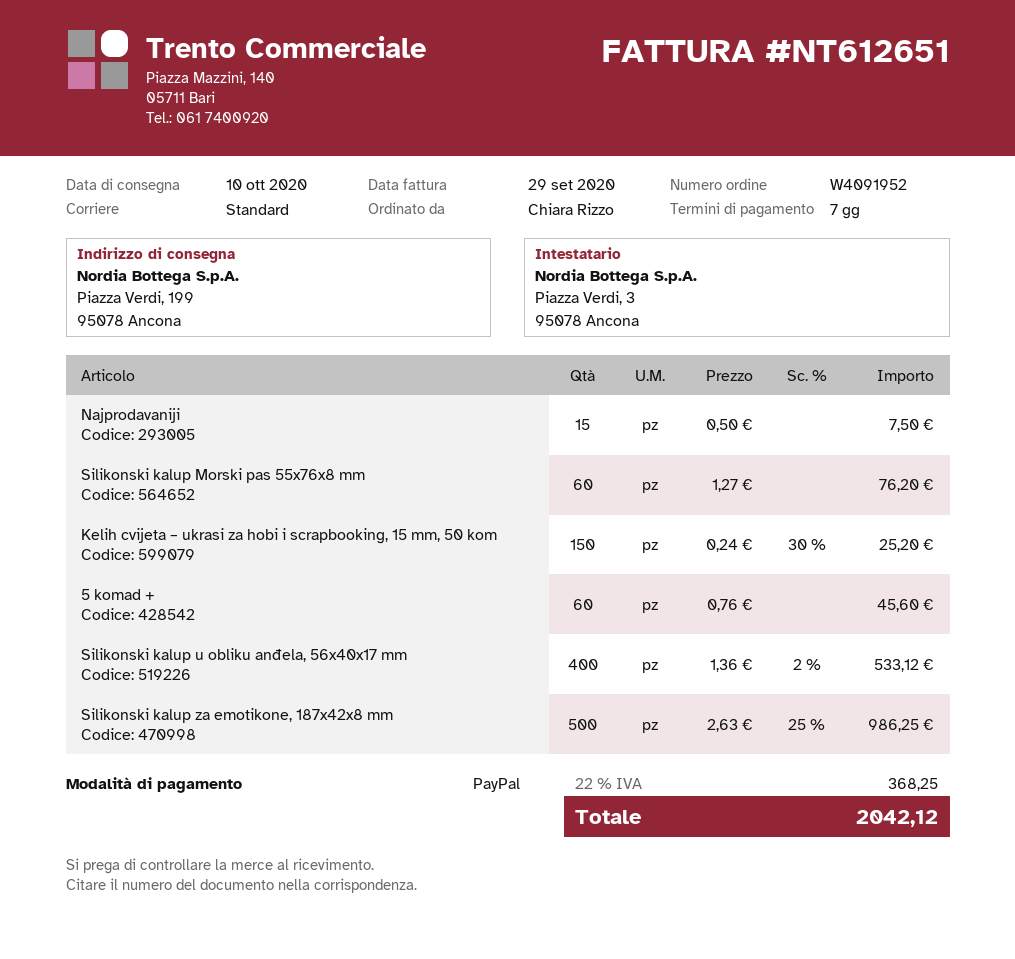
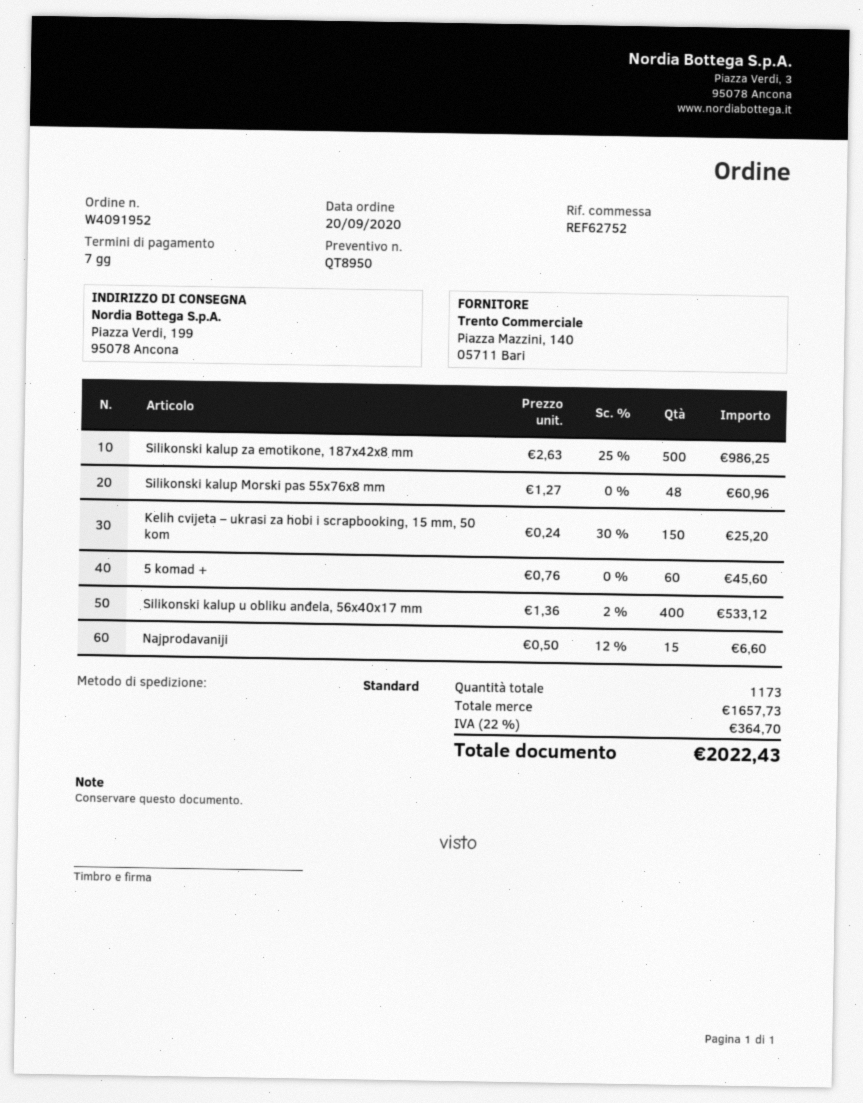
Najprodavaniji: 15 x 0.50 = 7.50 -> 15 x 0.50 - 12% = 6.60
Silikonski kalup Morski pas 55x76x8 mm: 60 x 1.27 = 76.20 -> 48 x 1.27 = 60.96
tax: 22% = 368.25 -> 22% = 364.70
total: 2042.12 -> 2022.43

